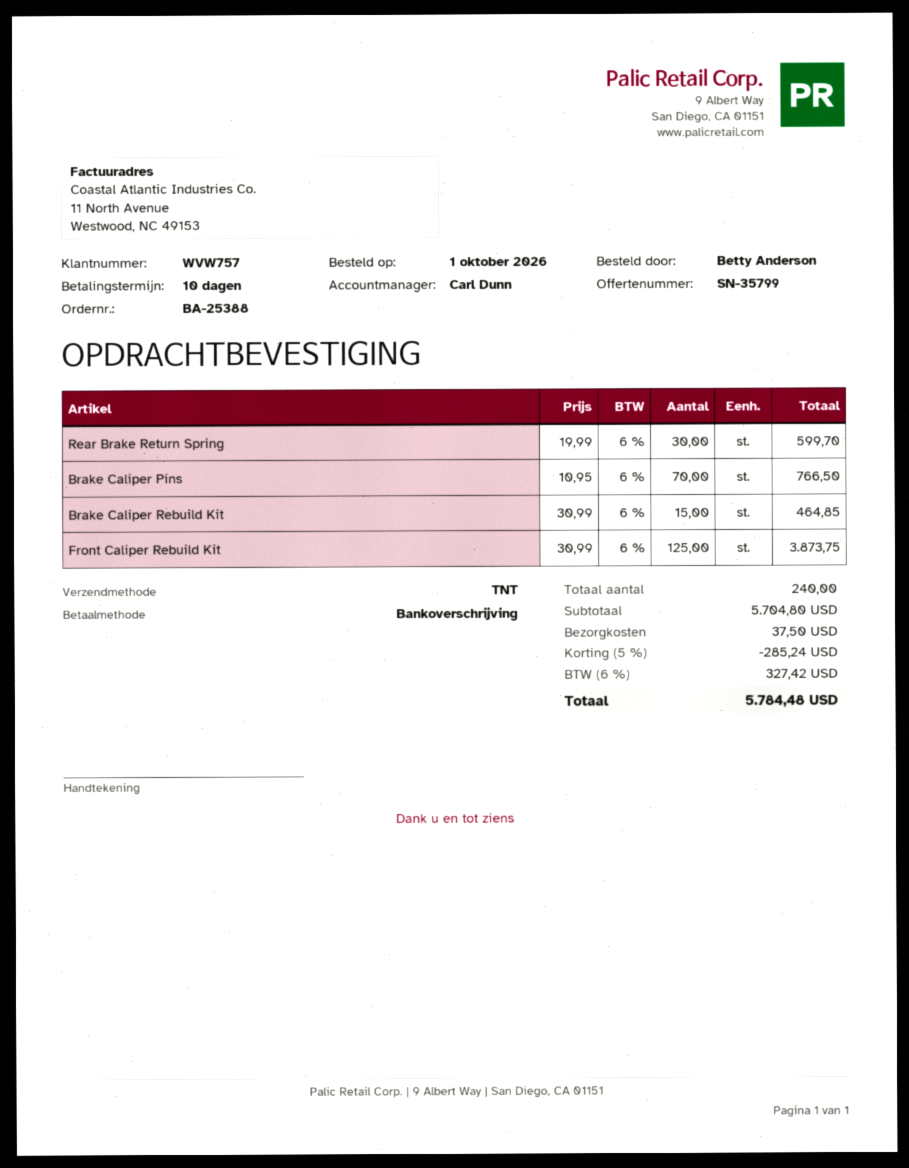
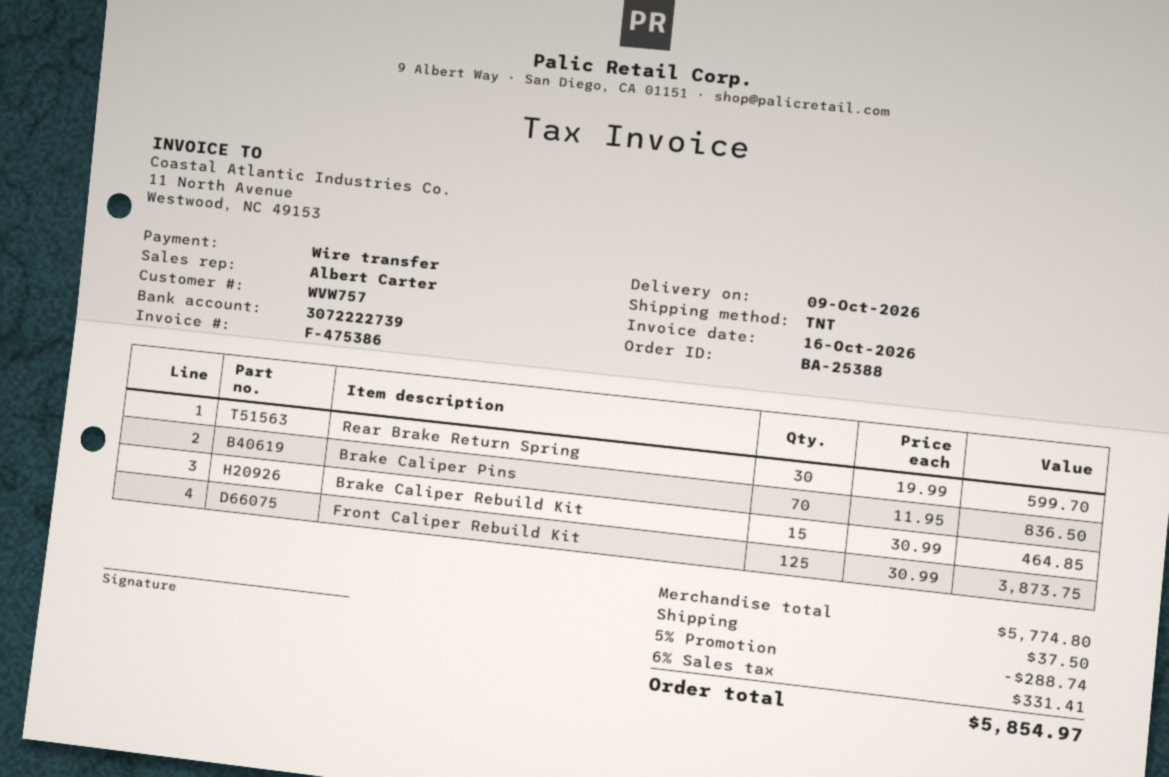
sales rep: Carl Dunn -> Albert Carter
Brake Caliper Pins: 70 x 10.95 = 766.50 -> 70 x 11.95 = 836.50
subtotal: 5704.80 -> 5774.80
discount: 5% = 285.24 -> 5% = 288.74
tax: 6% = 327.42 -> 6% = 331.41
total: 5784.48 -> 5854.97

